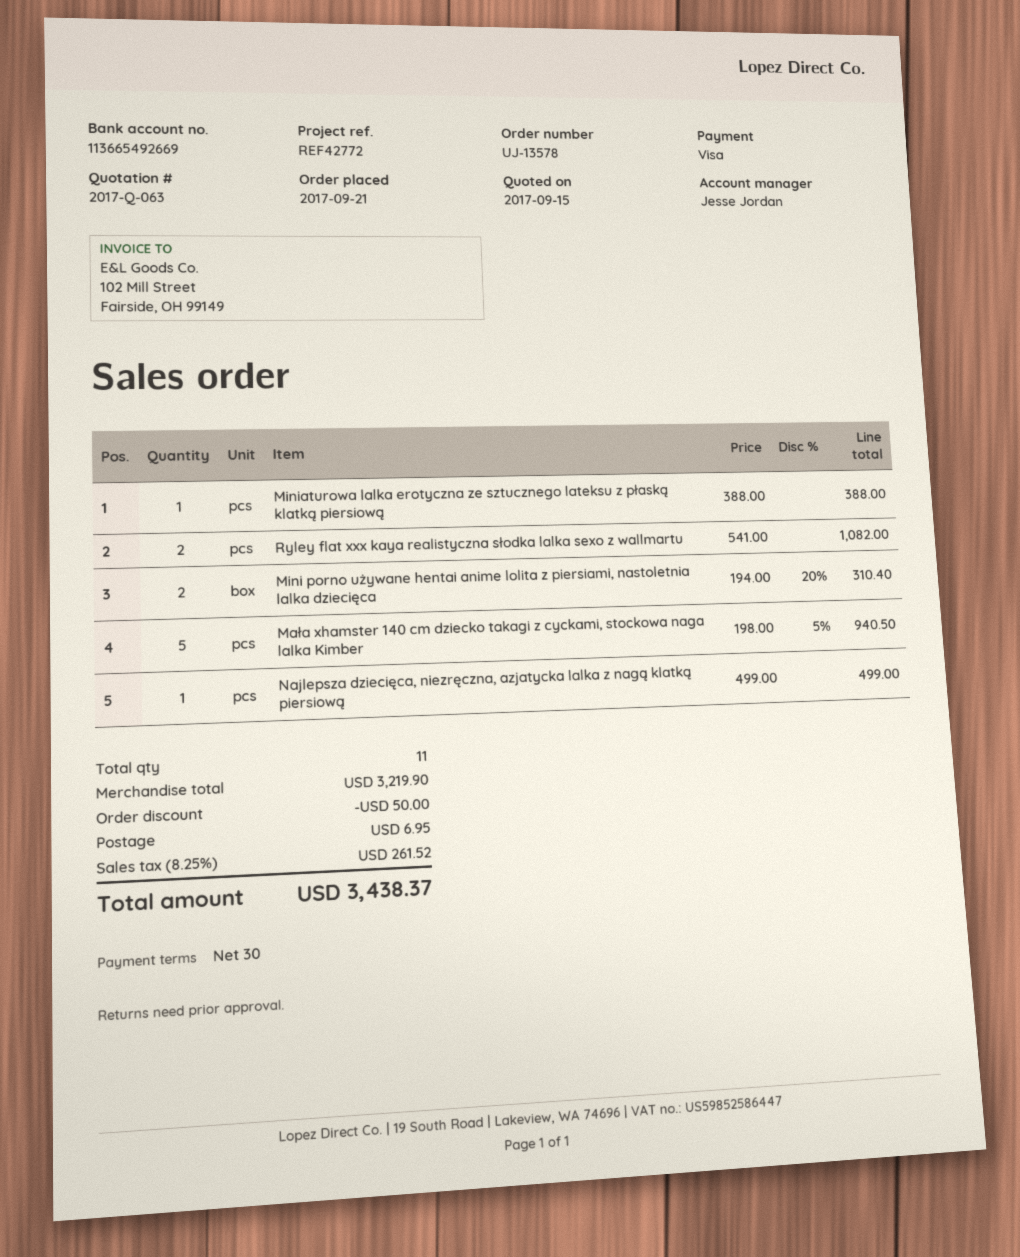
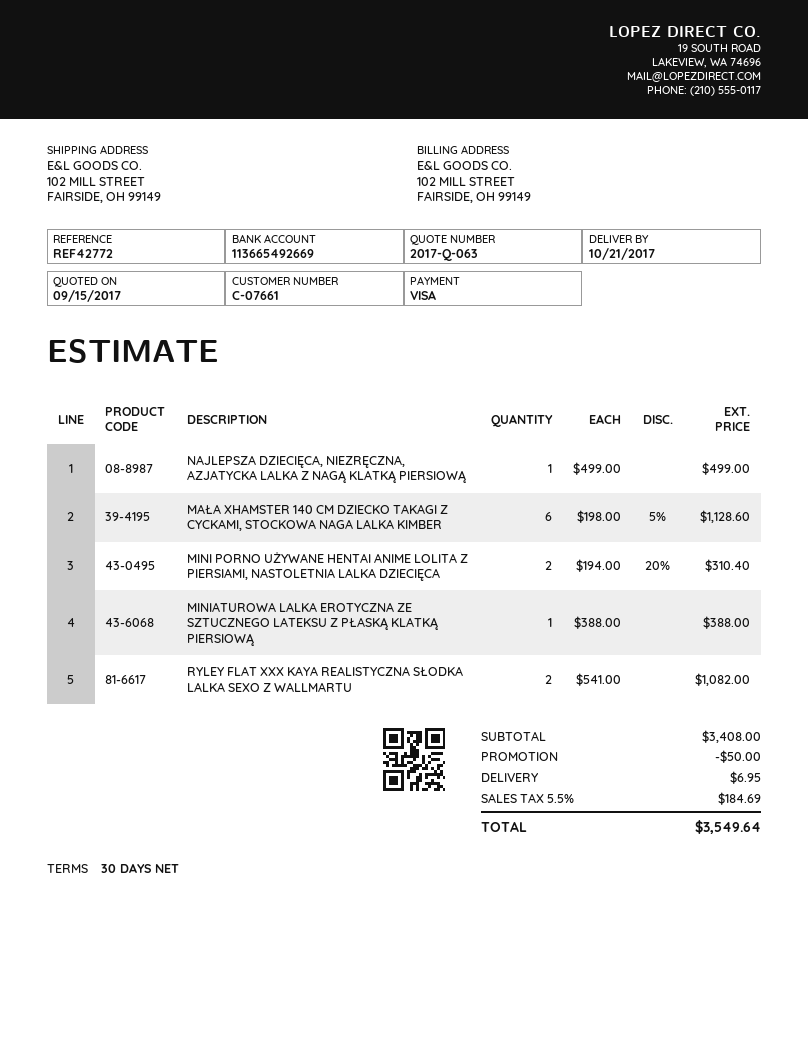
Mała xhamster 140 cm dziecko takagi z cyckami, stockowa naga lalka Kimber: 5 x 198.00 - 5% = 940.50 -> 6 x 198.00 - 5% = 1128.60
subtotal: 3219.90 -> 3408.00
tax: 8.25% = 261.52 -> 5.5% = 184.69
total: 3438.37 -> 3549.64

